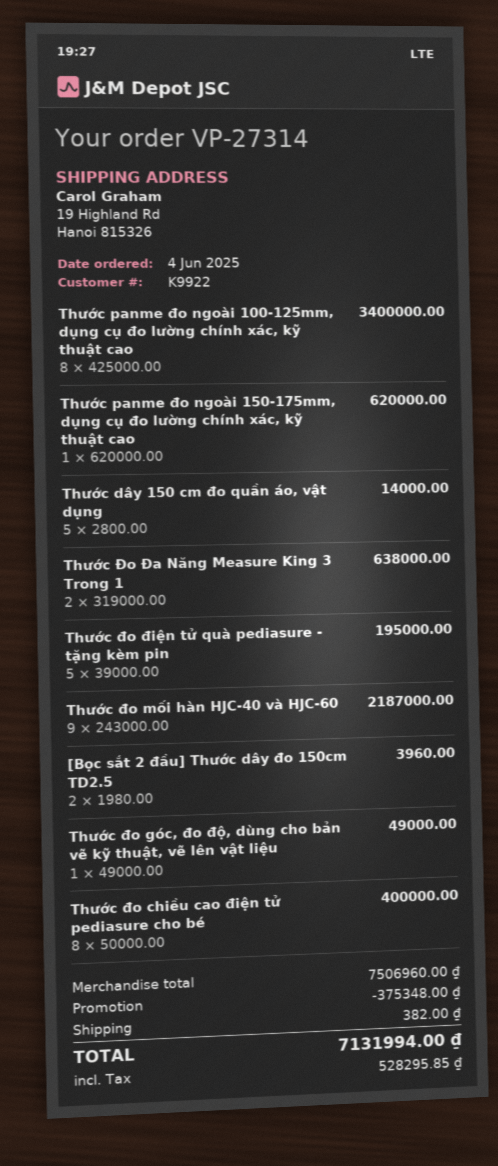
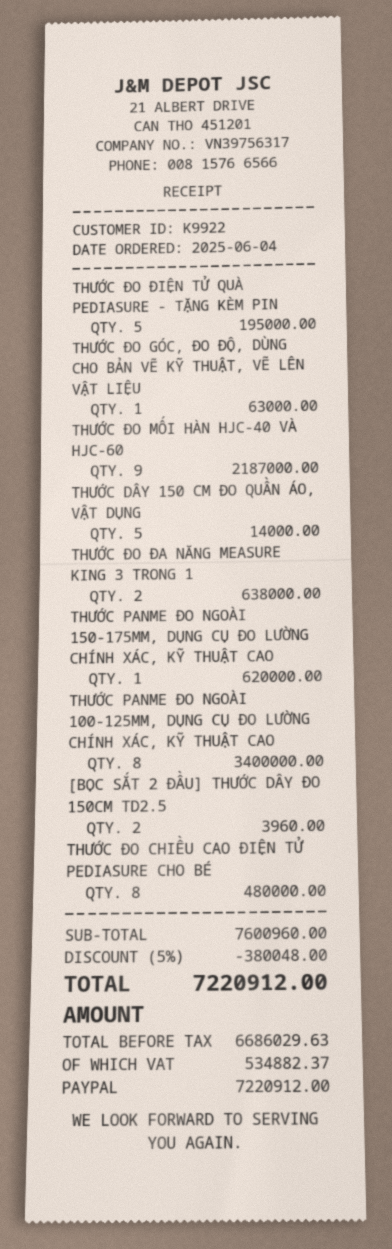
Thước đo góc, đo độ, dùng cho bản vẽ kỹ thuật, vẽ lên vật liệu: 1 for 49000.00 -> 1 for 63000.00
Thước đo chiều cao điện tử pediasure cho bé: 8 for 400000.00 -> 8 for 480000.00
subtotal: 7506960.00 -> 7600960.00
discount: 375348.00 -> 380048.00
shipping: 382.00 -> none
tax: 528295.85 -> 534882.37
total: 7131994.00 -> 7220912.00

